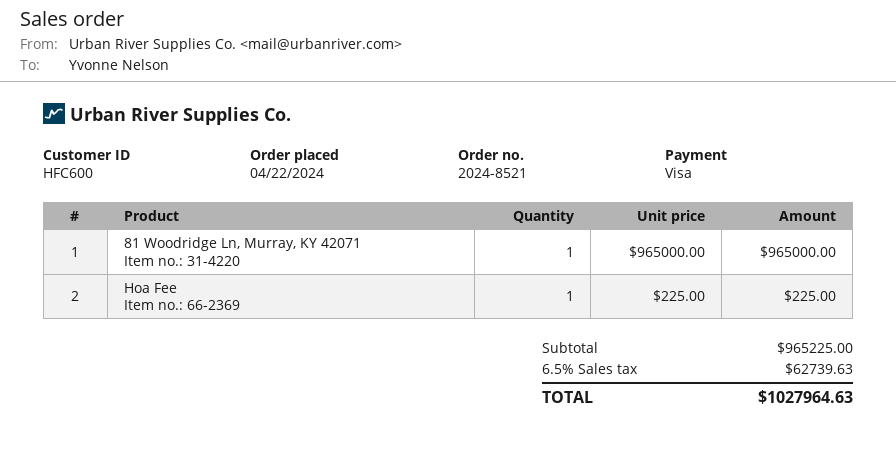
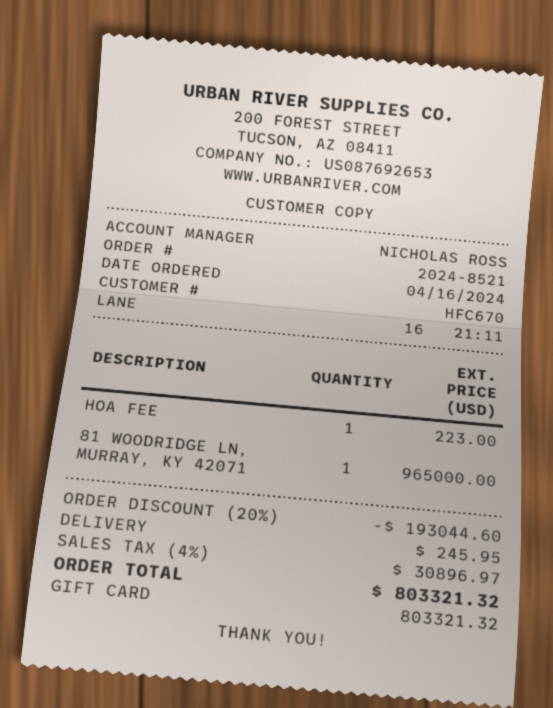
order date: 2024-04-22 -> 2024-04-16
customer number: HFC600 -> HFC670
payment method: Visa -> gift card
Hoa Fee: 1 for 225.00 -> 1 for 223.00
discount: none -> 20% = 193044.60
shipping: none -> 245.95
tax: 6.5% = 62739.63 -> 4% = 30896.97
total: 1027964.63 -> 803321.32

